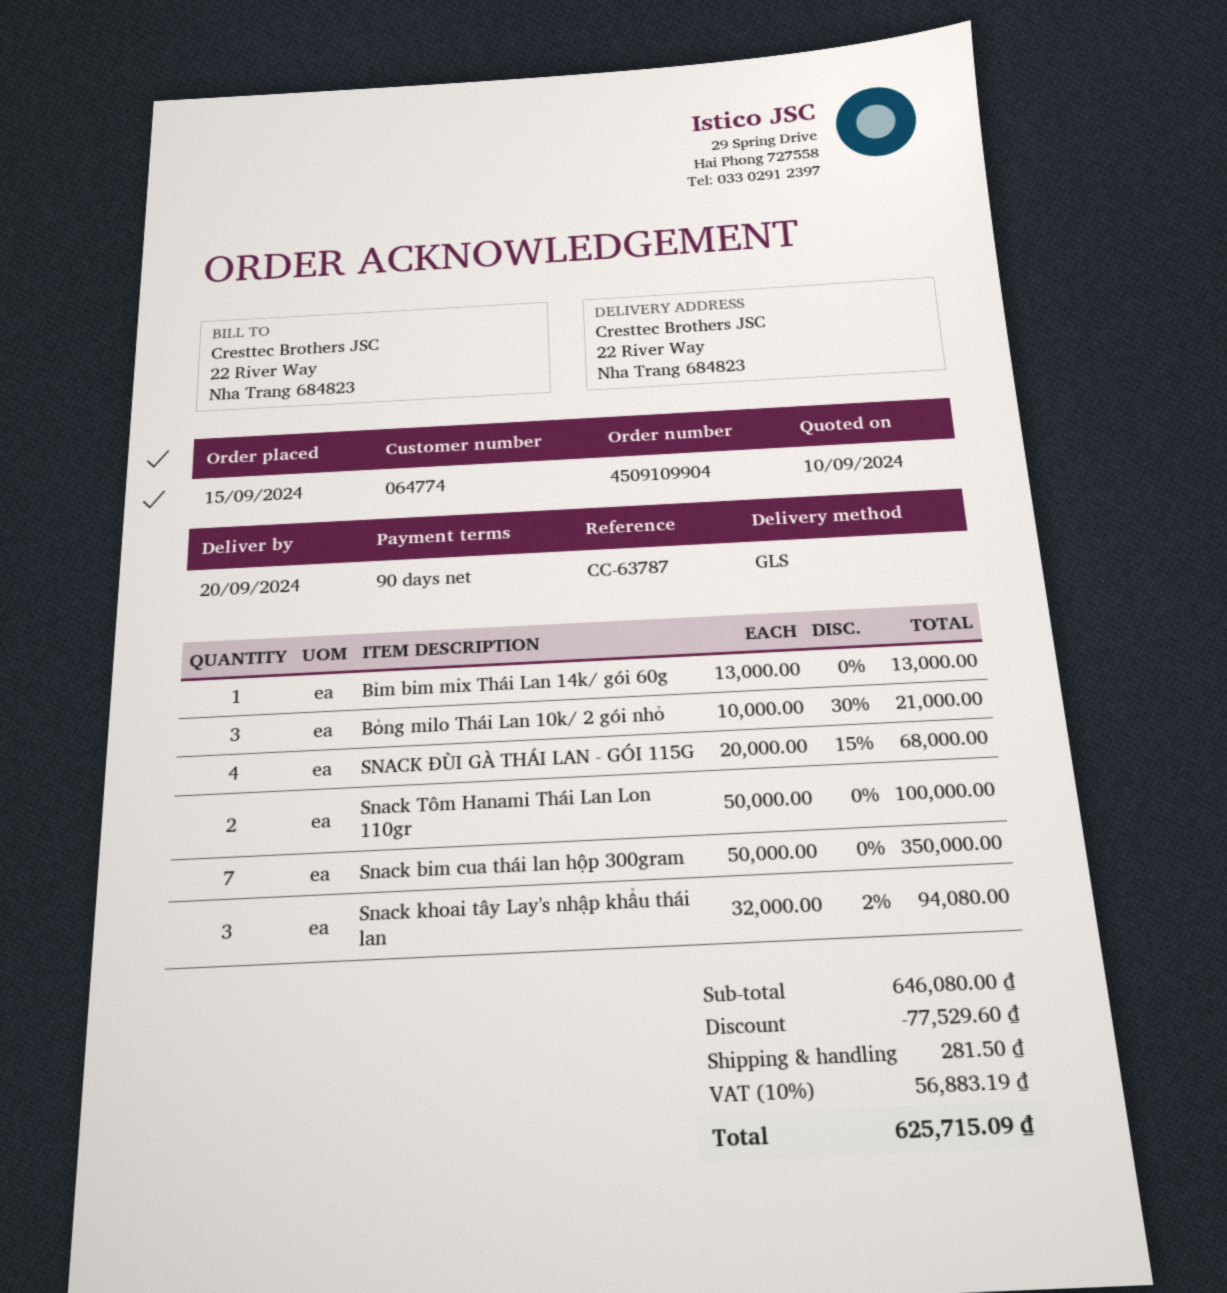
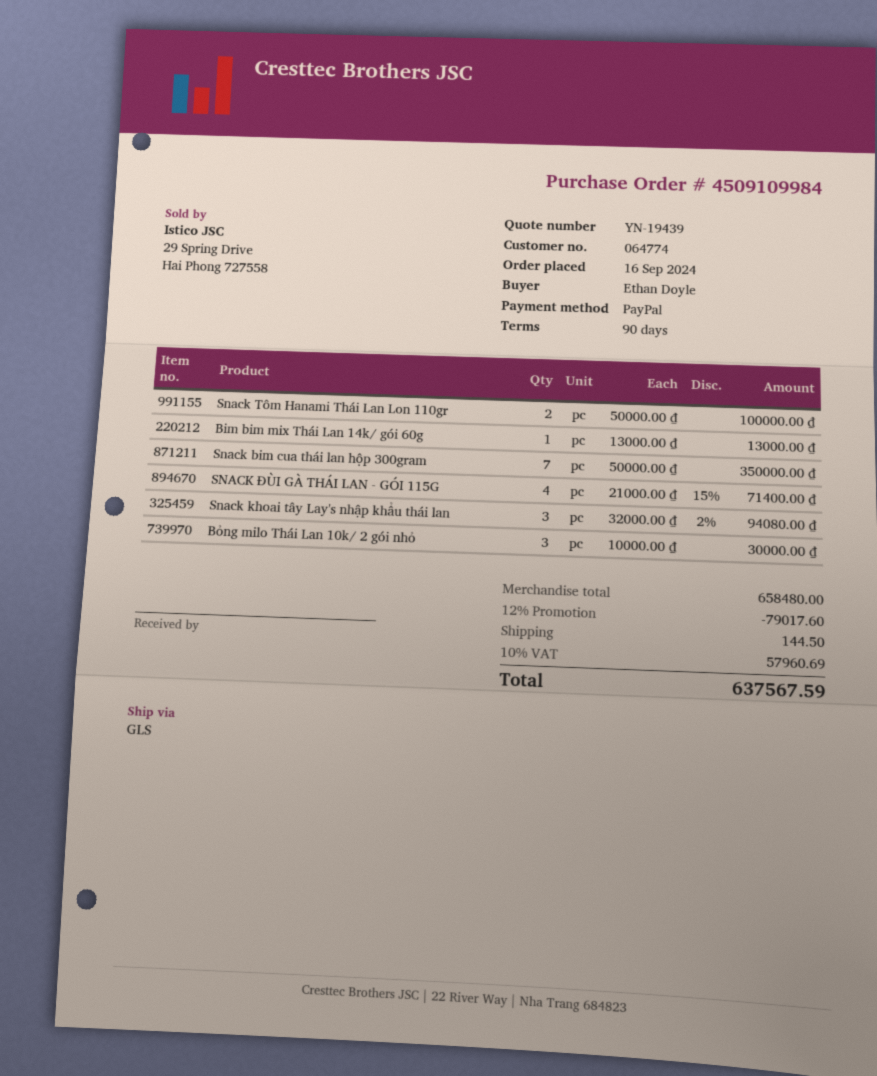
order number: 4509109904 -> 4509109984
order date: 2024-09-15 -> 2024-09-16
Bỏng milo Thái Lan 10k/ 2 gói nhỏ: 3 x 10000.00 - 30% = 21000.00 -> 3 x 10000.00 = 30000.00
SNACK ĐÙI GÀ THÁI LAN - GÓI 115G: 4 x 20000.00 - 15% = 68000.00 -> 4 x 21000.00 - 15% = 71400.00
subtotal: 646080.00 -> 658480.00
discount: 77529.60 -> 79017.60
shipping: 281.50 -> 144.50
tax: 10% = 56883.19 -> 10% = 57960.69
total: 625715.09 -> 637567.59

